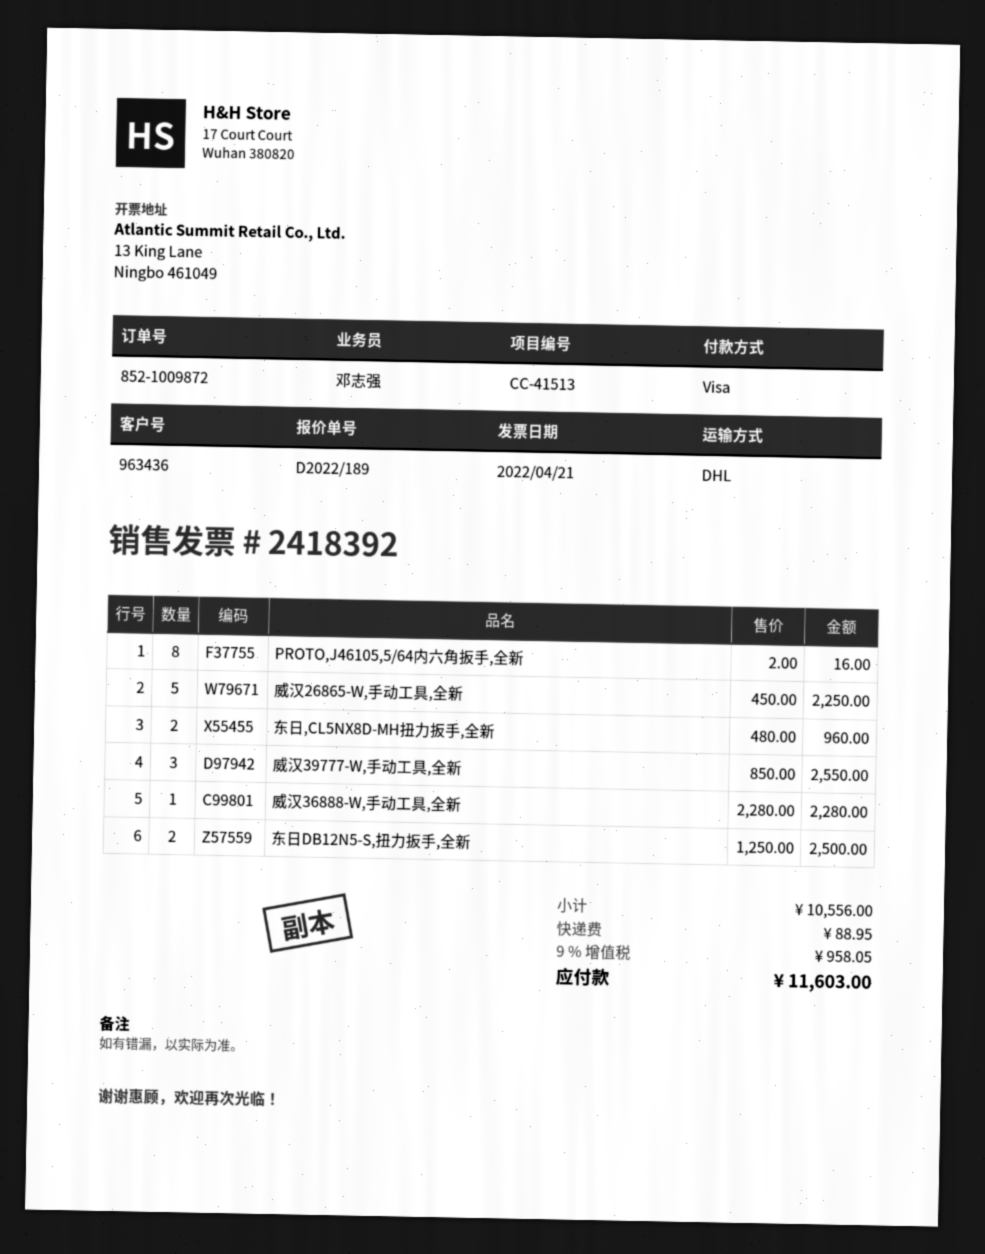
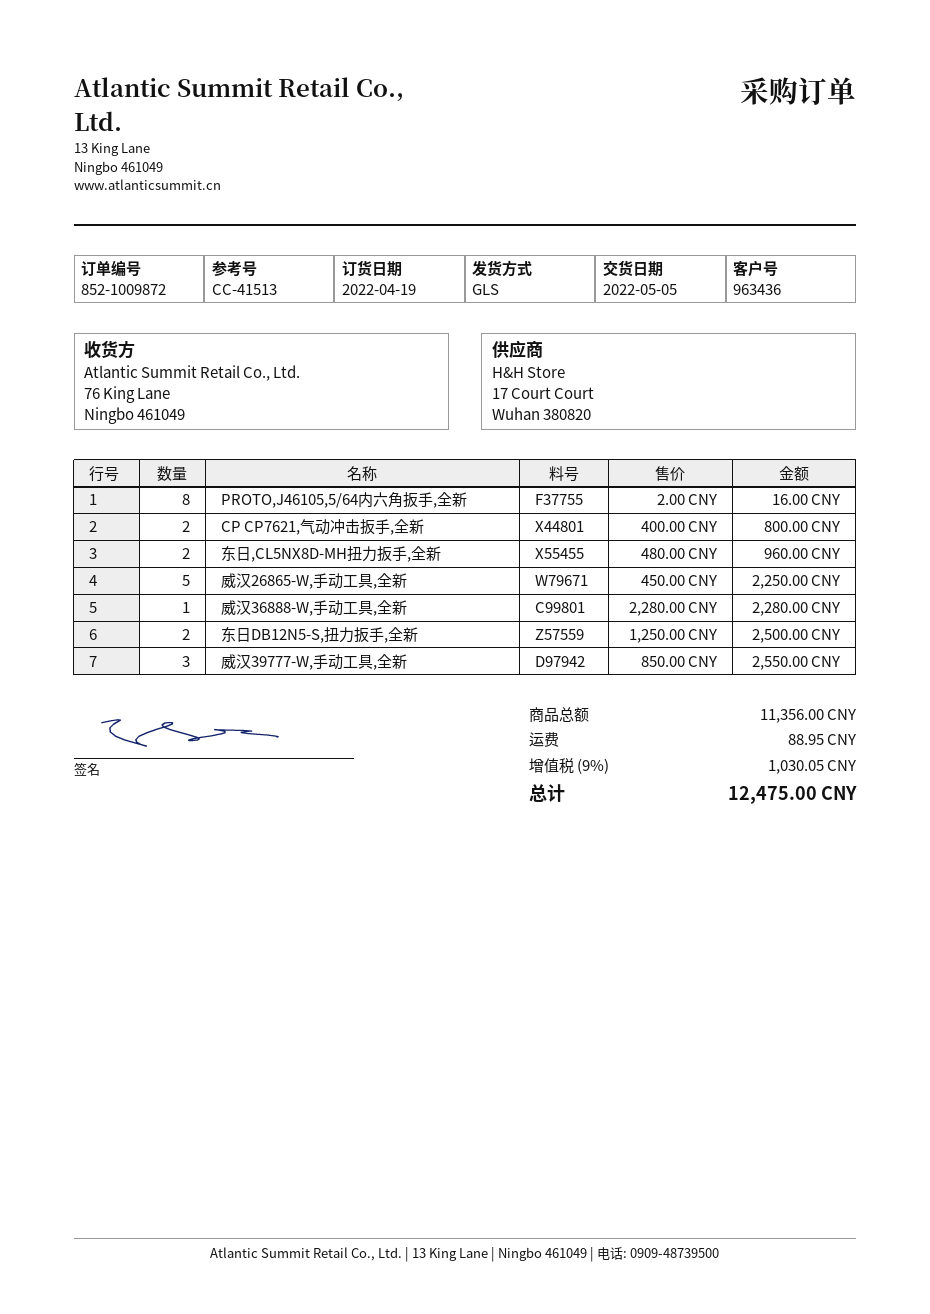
shipping method: DHL -> GLS
CP CP7621,气动冲击扳手,全新: none -> 2 x 400.00 = 800.00
subtotal: 10556.00 -> 11356.00
tax: 9% = 958.05 -> 9% = 1030.05
total: 11603.00 -> 12475.00

